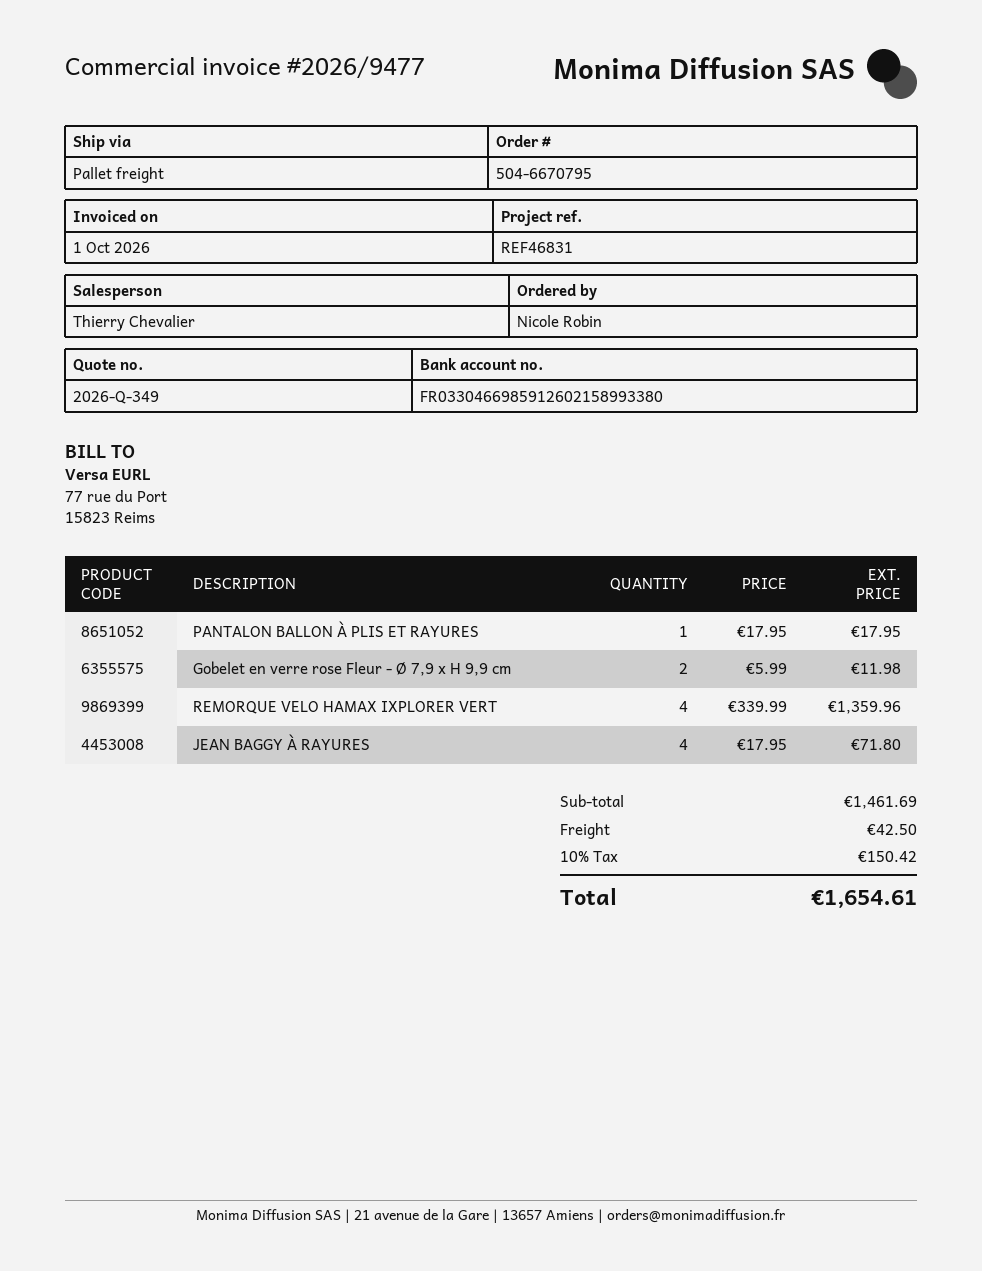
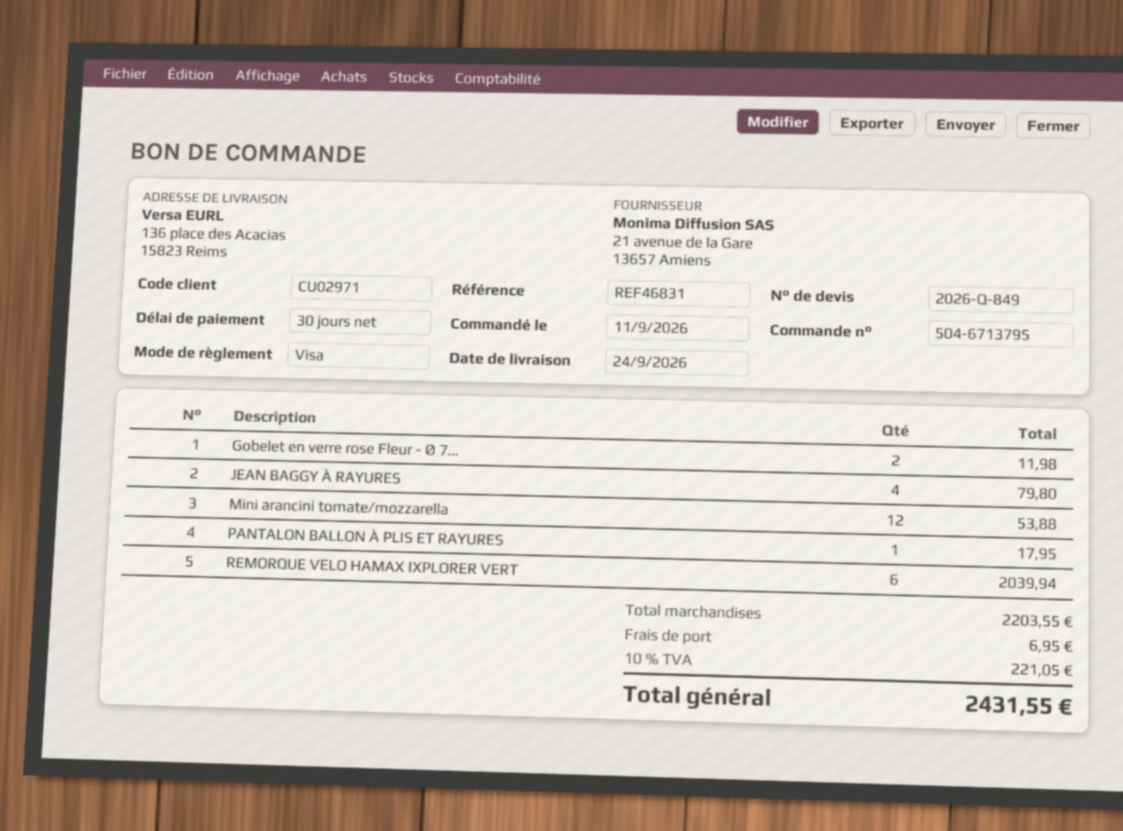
quote number: 2026-Q-349 -> 2026-Q-849
order number: 504-6670795 -> 504-6713795
REMORQUE VELO HAMAX IXPLORER VERT: 4 for 1359.96 -> 6 for 2039.94
JEAN BAGGY À RAYURES: 4 for 71.80 -> 4 for 79.80
Mini arancini tomate/mozzarella: none -> 12 for 53.88
subtotal: 1461.69 -> 2203.55
shipping: 42.50 -> 6.95
tax: 10% = 150.42 -> 10% = 221.05
total: 1654.61 -> 2431.55

